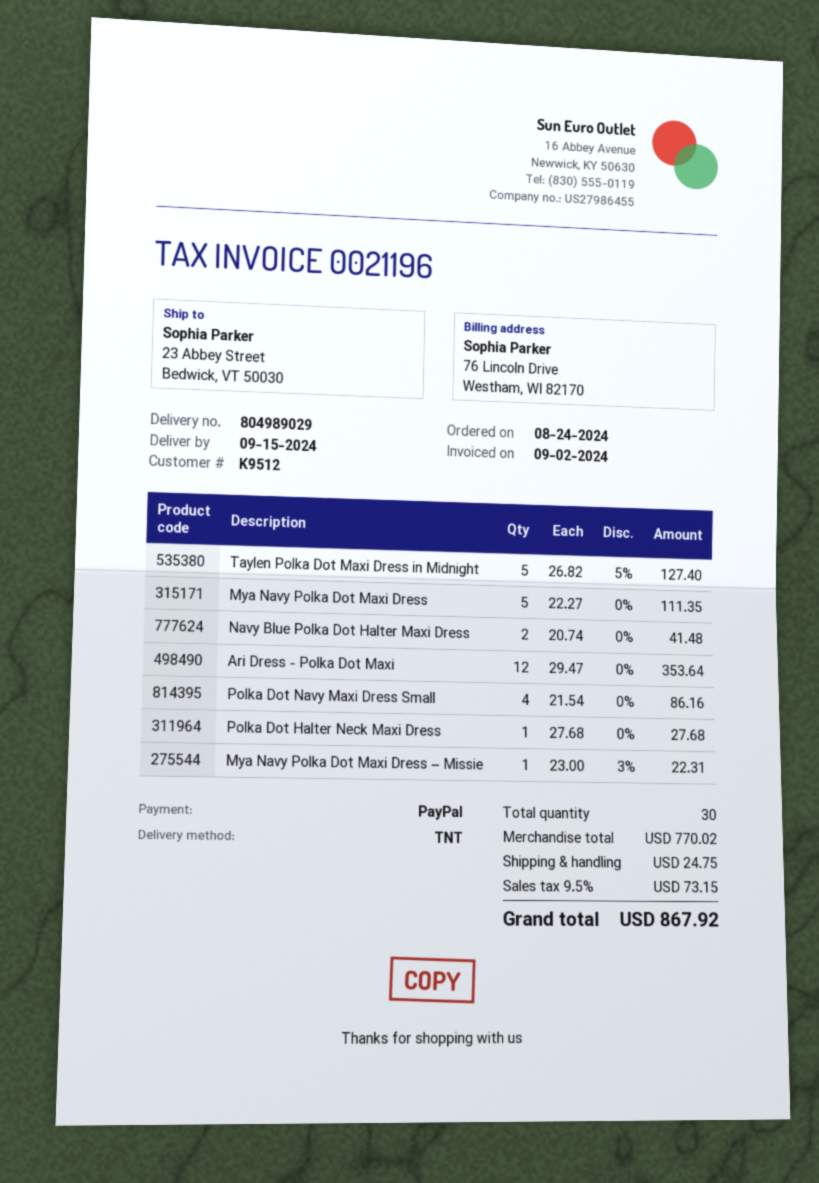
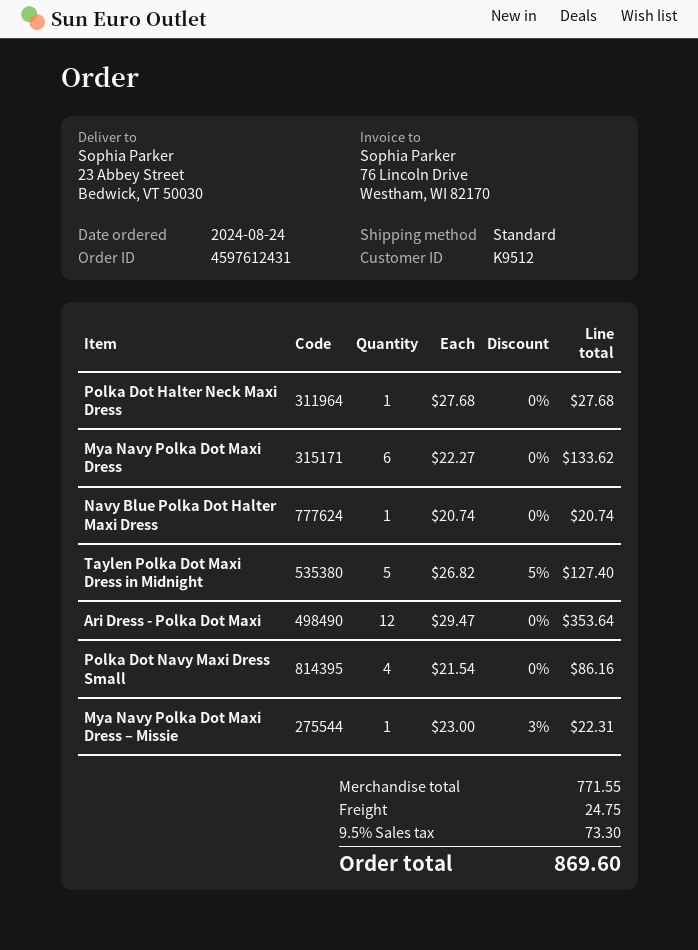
shipping method: TNT -> standard
Mya Navy Polka Dot Maxi Dress: 5 x 22.27 = 111.35 -> 6 x 22.27 = 133.62
Navy Blue Polka Dot Halter Maxi Dress: 2 x 20.74 = 41.48 -> 1 x 20.74 = 20.74
subtotal: 770.02 -> 771.55
tax: 9.5% = 73.15 -> 9.5% = 73.30
total: 867.92 -> 869.60

